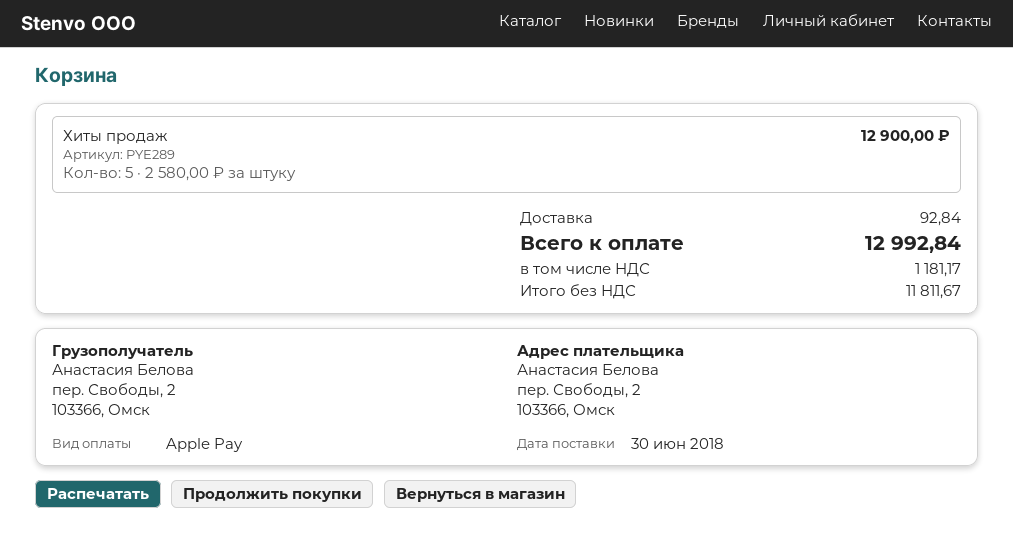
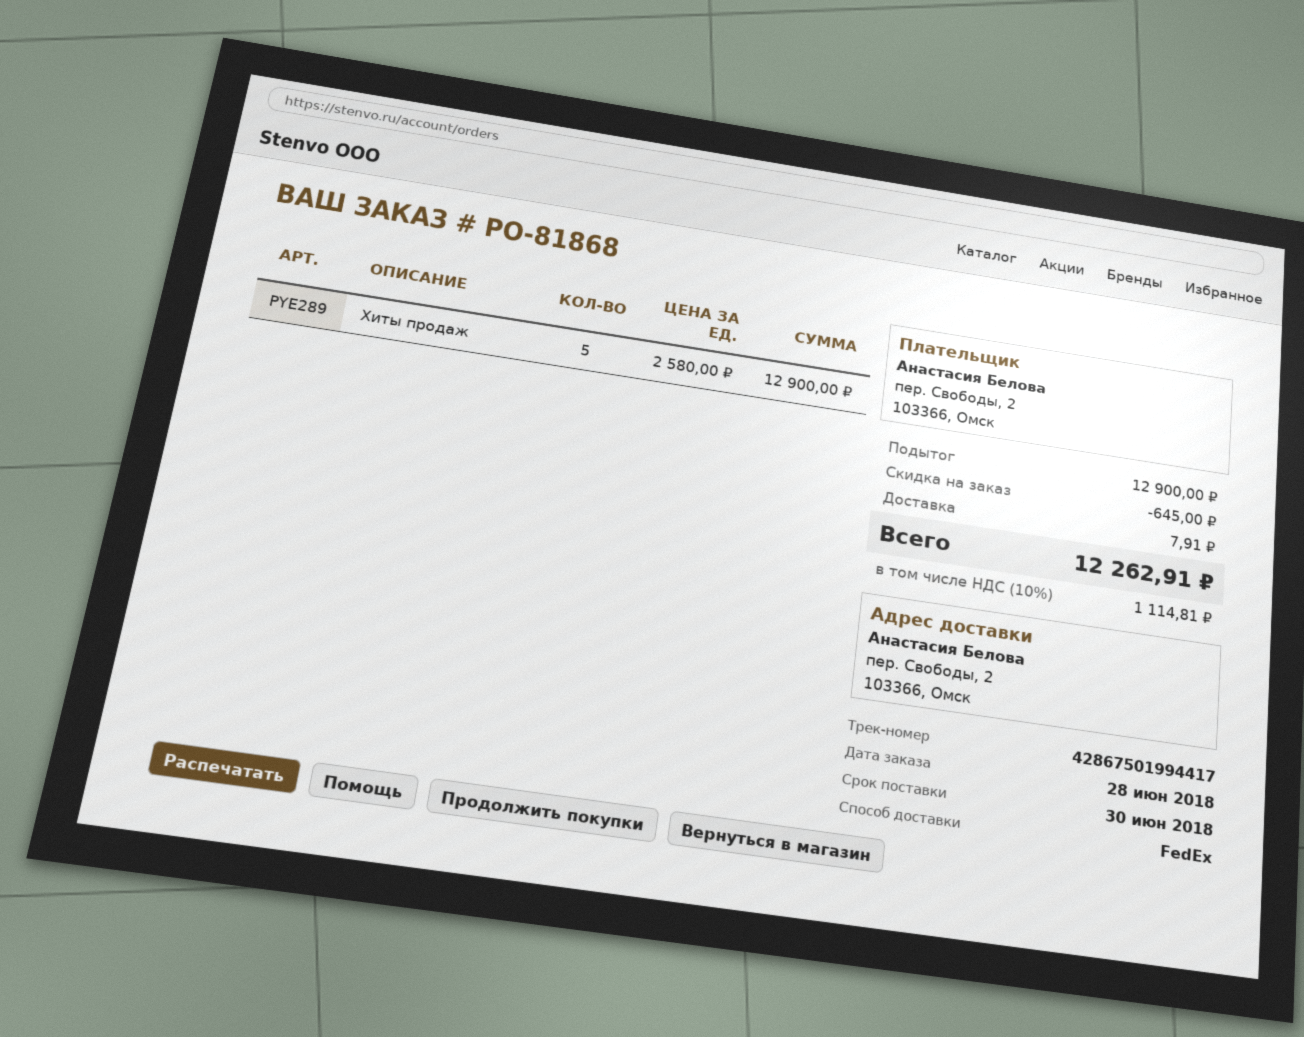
discount: none -> 645.00
shipping: 92.84 -> 7.91
tax: 1181.17 -> 1114.81
total: 12992.84 -> 12262.91

